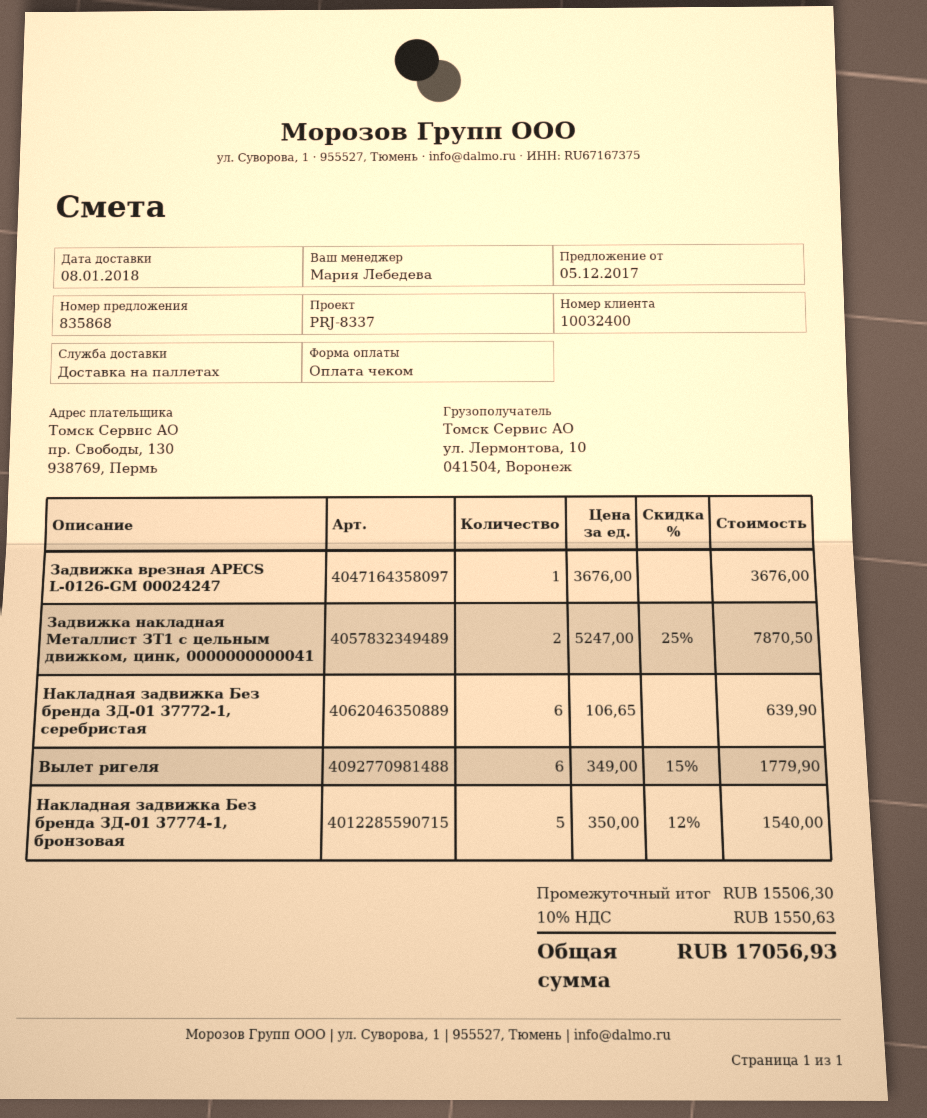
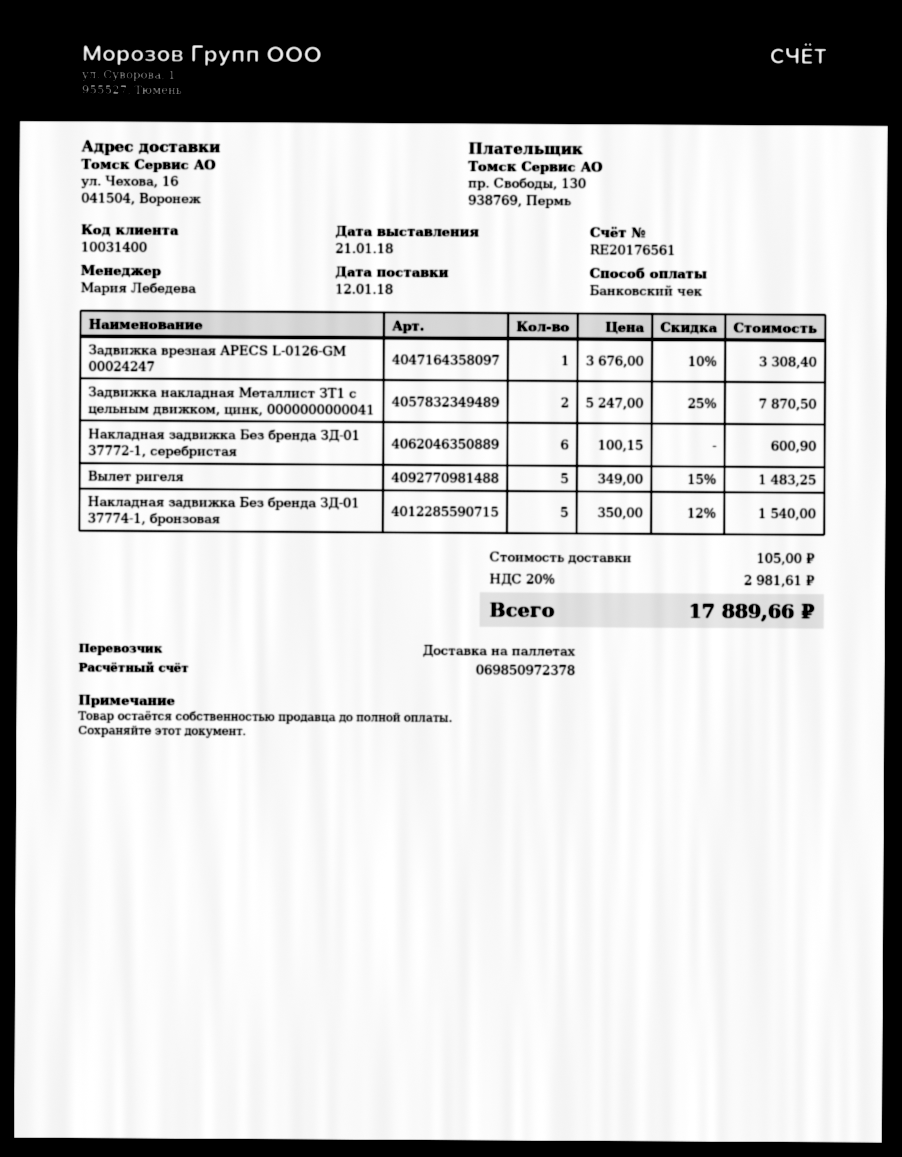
delivery date: 2018-01-08 -> 2018-01-12
customer number: 10032400 -> 10031400
ship to: ул. Лермонтова, 10, 041504, Воронеж -> ул. Чехова, 16, 041504, Воронеж
Задвижка врезная APECS L-0126-GM 00024247: 1 x 3676.00 = 3676.00 -> 1 x 3676.00 - 10% = 3308.40
Накладная задвижка Без бренда ЗД-01 37772-1, серебристая: 6 x 106.65 = 639.90 -> 6 x 100.15 = 600.90
Вылет ригеля: 6 x 349.00 - 15% = 1779.90 -> 5 x 349.00 - 15% = 1483.25
shipping: none -> 105.00
tax: 10% = 1550.63 -> 20% = 2981.61
total: 17056.93 -> 17889.66

